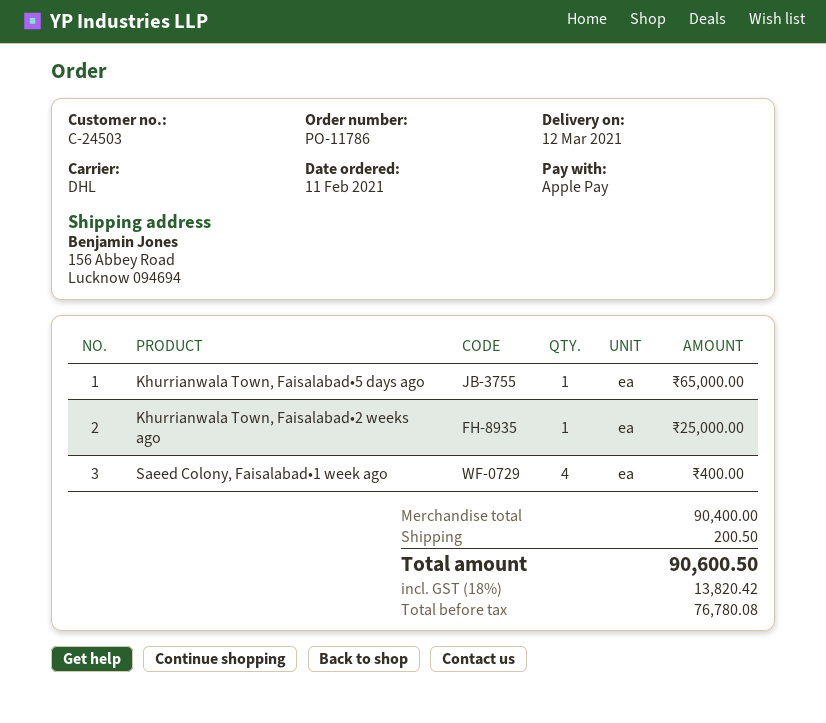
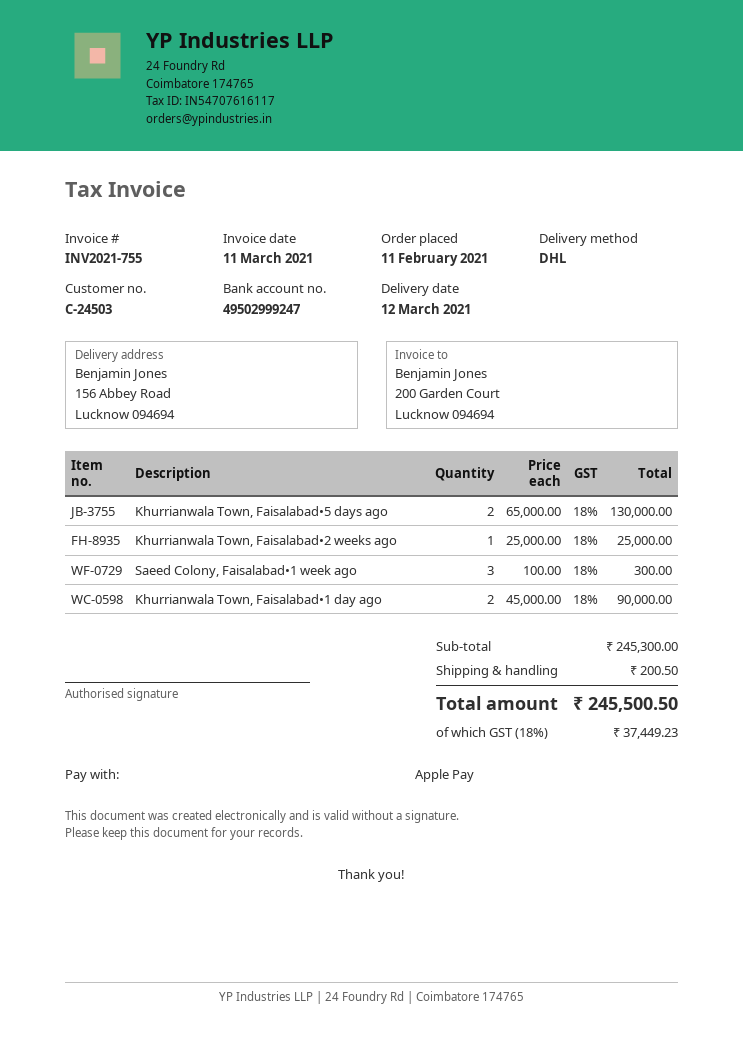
Khurrianwala Town, Faisalabad•5 days ago: 1 for 65000.00 -> 2 for 130000.00
Saeed Colony, Faisalabad•1 week ago: 4 for 400.00 -> 3 for 300.00
Khurrianwala Town, Faisalabad•1 day ago: none -> 2 for 90000.00
subtotal: 90400.00 -> 245300.00
tax: 18% = 13820.42 -> 18% = 37449.23
total: 90600.50 -> 245500.50

